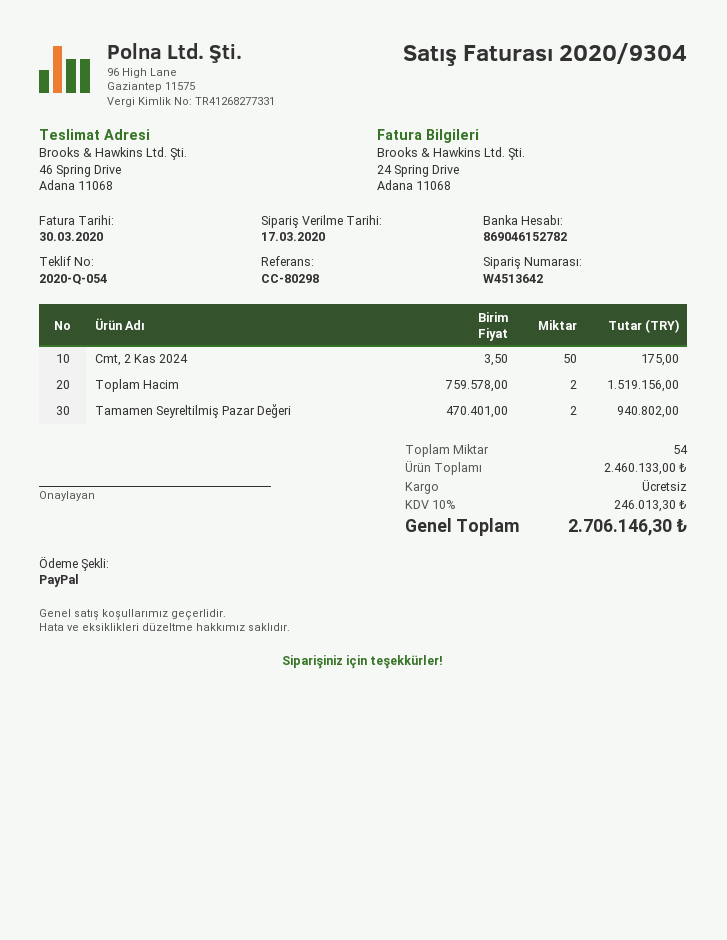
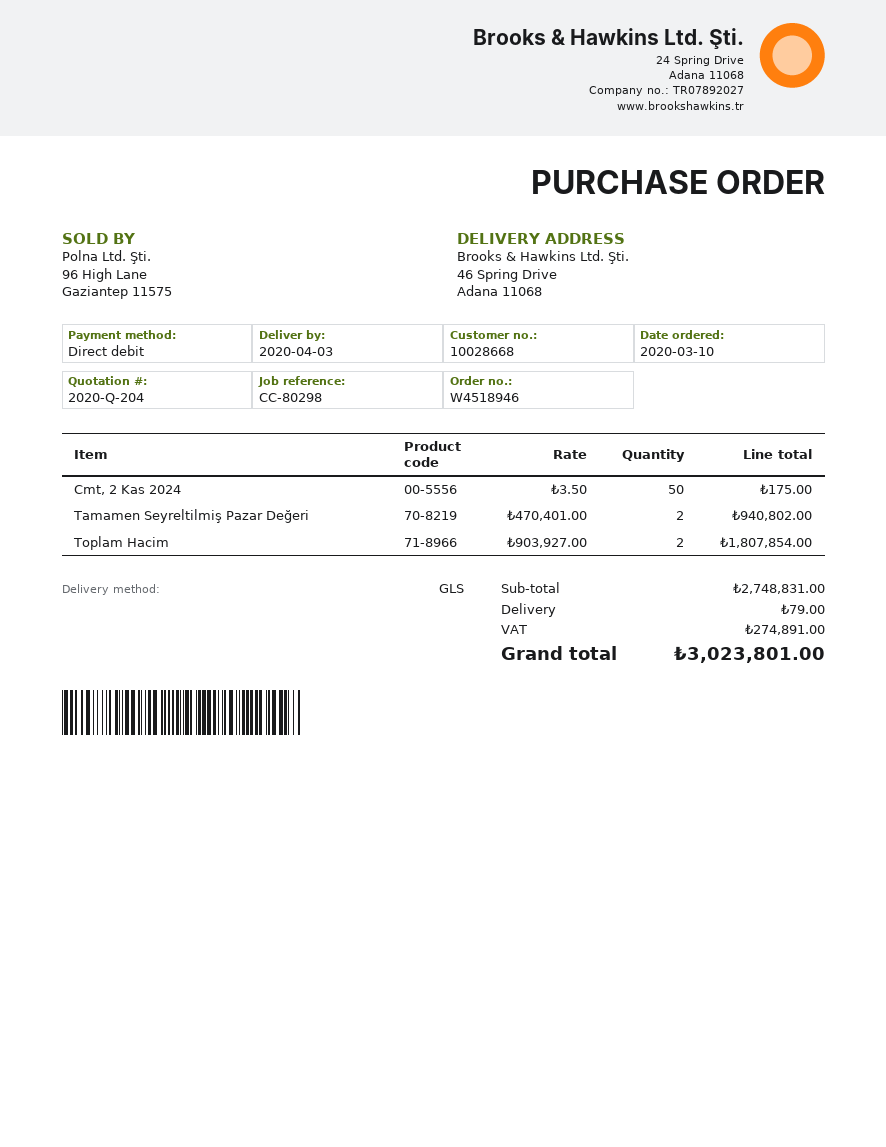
quote number: 2020-Q-054 -> 2020-Q-204
order number: W4513642 -> W4518946
order date: 2020-03-17 -> 2020-03-10
payment method: PayPal -> direct debit
Toplam Hacim: 2 x 759578.00 = 1519156.00 -> 2 x 903927.00 = 1807854.00
subtotal: 2460133.00 -> 2748831.00
shipping: 0.00 -> 79.00
tax: 246013.30 -> 274891.00
total: 2706146.30 -> 3023801.00

